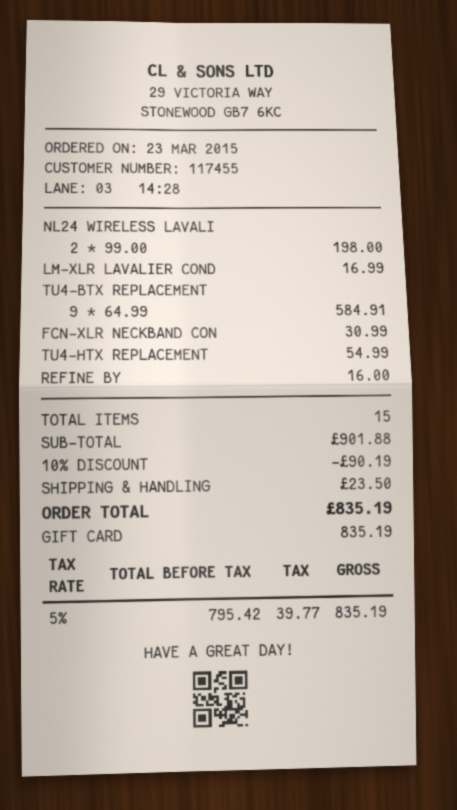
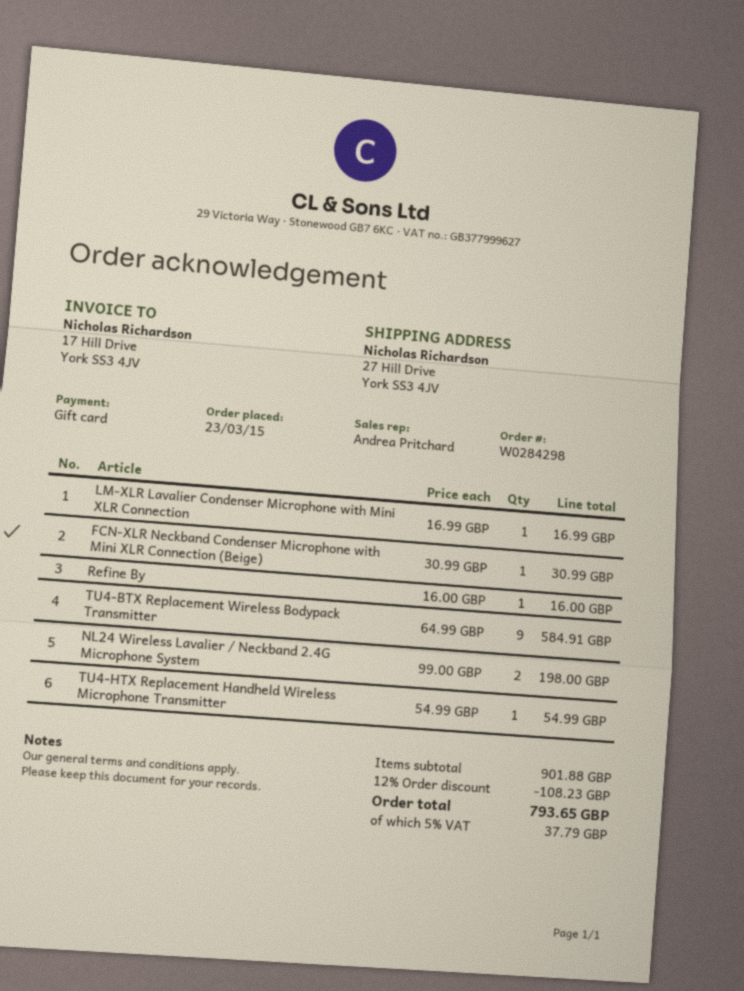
discount: 10% = 90.19 -> 12% = 108.23
shipping: 23.50 -> none
tax: 5% = 39.77 -> 5% = 37.79
total: 835.19 -> 793.65

